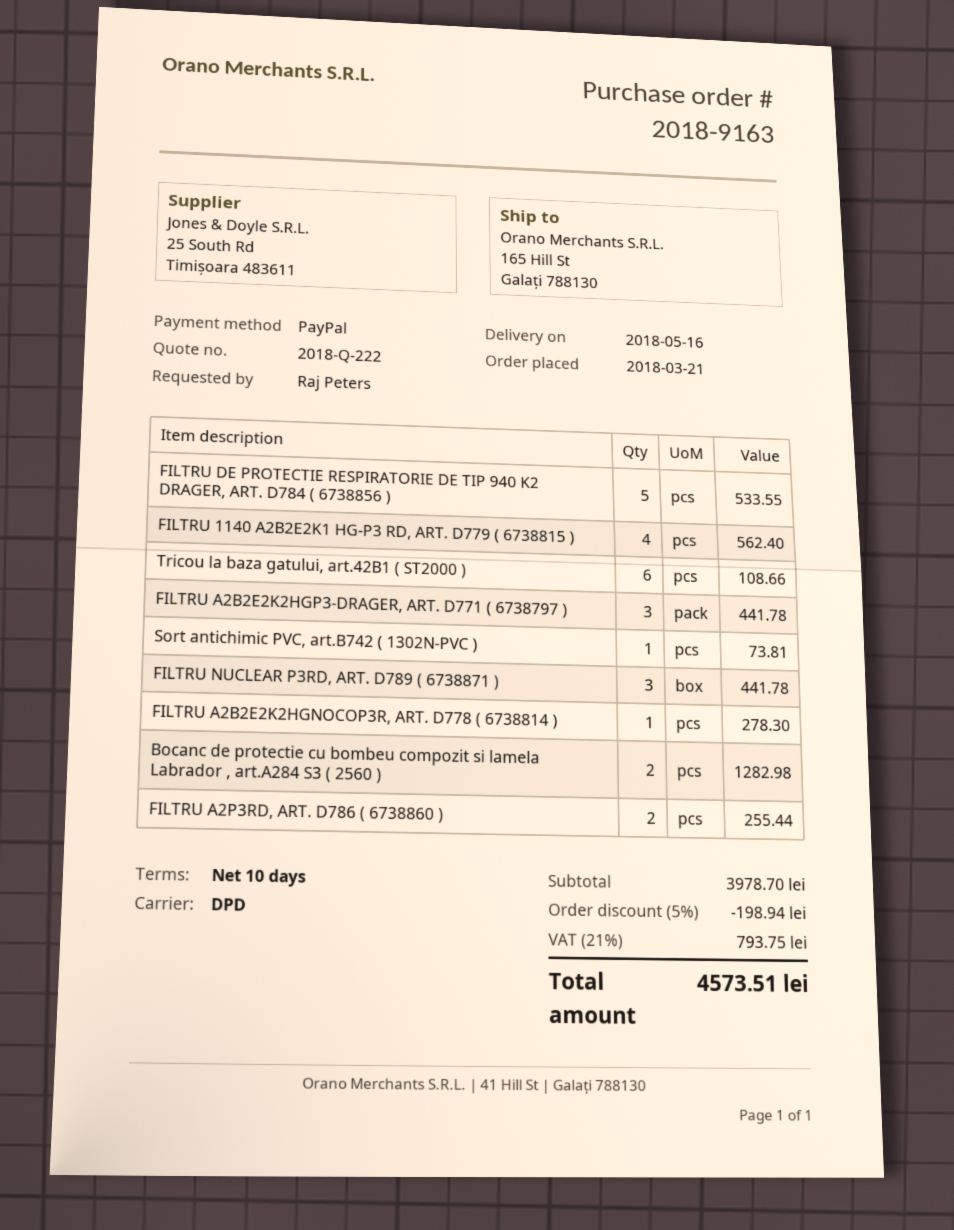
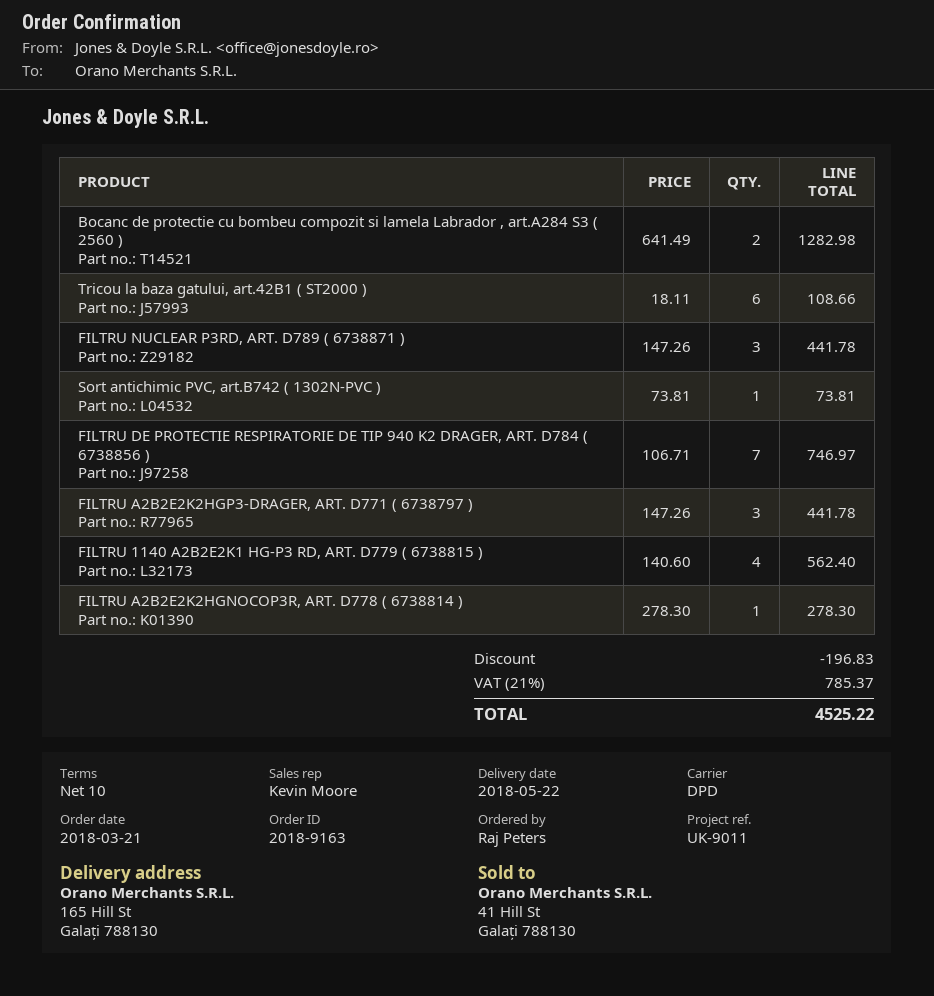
delivery date: 2018-05-16 -> 2018-05-22
FILTRU DE PROTECTIE RESPIRATORIE DE TIP 940 K2 DRAGER, ART. D784 ( 6738856 ): 5 for 533.55 -> 7 for 746.97
FILTRU A2P3RD, ART. D786 ( 6738860 ): 2 for 255.44 -> none
discount: 198.94 -> 196.83
tax: 21% = 793.75 -> 21% = 785.37
total: 4573.51 -> 4525.22

